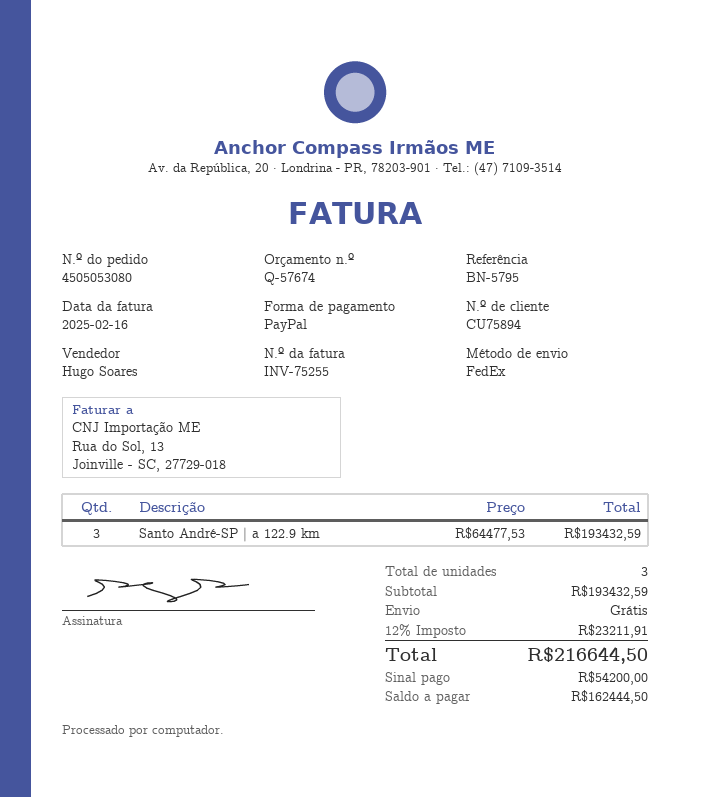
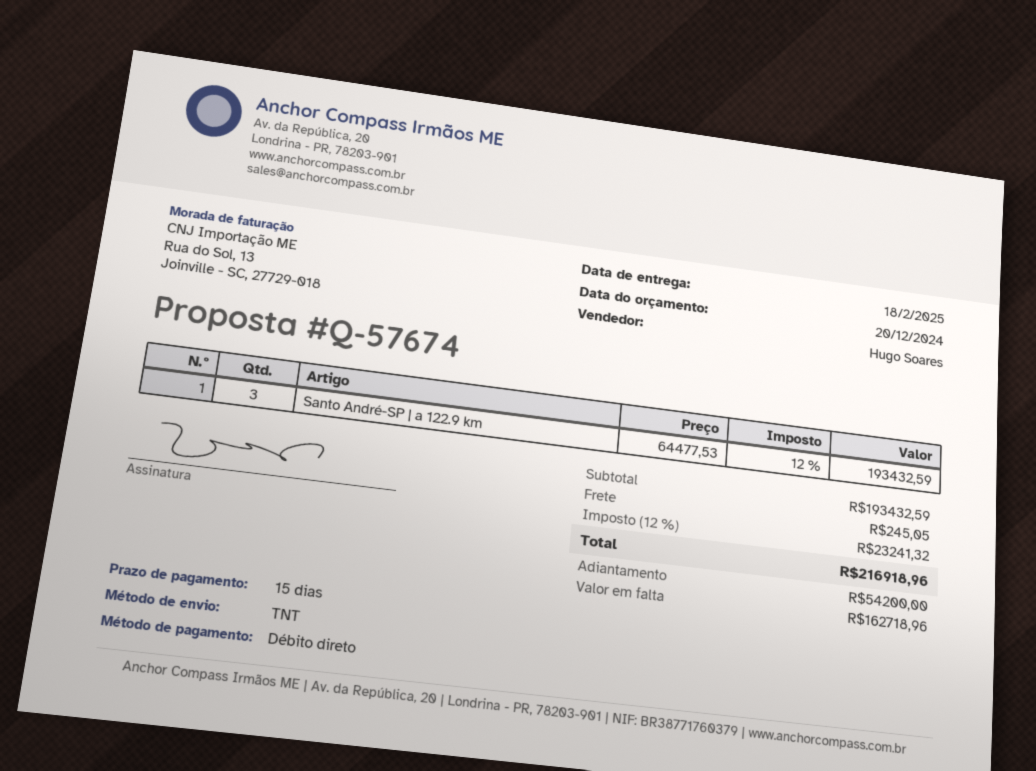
payment method: PayPal -> direct debit
shipping method: FedEx -> TNT
shipping: 0.00 -> 245.05
tax: 12% = 23211.91 -> 12% = 23241.32
total: 216644.50 -> 216918.96
balance: 162444.50 -> 162718.96

